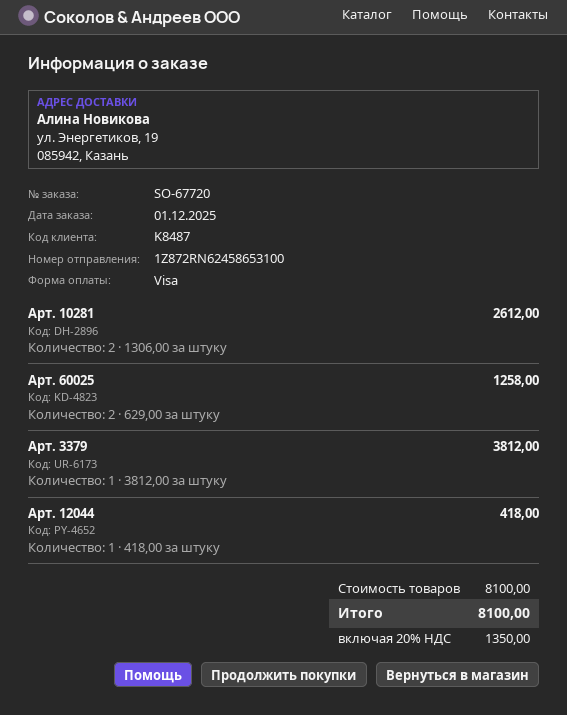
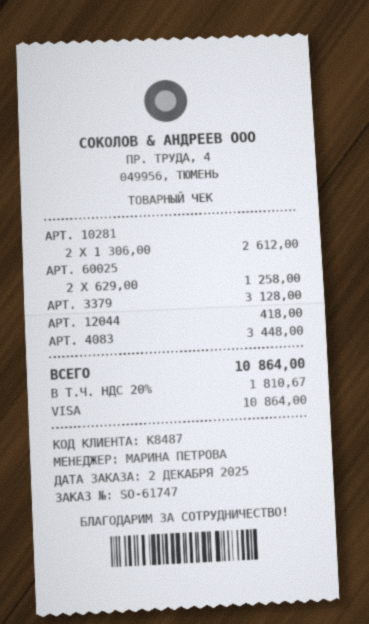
order number: SO-67720 -> SO-61747
order date: 2025-12-01 -> 2025-12-02
Арт. 3379: 1 x 3812.00 = 3812.00 -> 1 x 3128.00 = 3128.00
АРТ. 4083: none -> 1 x 3448.00 = 3448.00
tax: 20% = 1350.00 -> 20% = 1810.67
total: 8100.00 -> 10864.00

